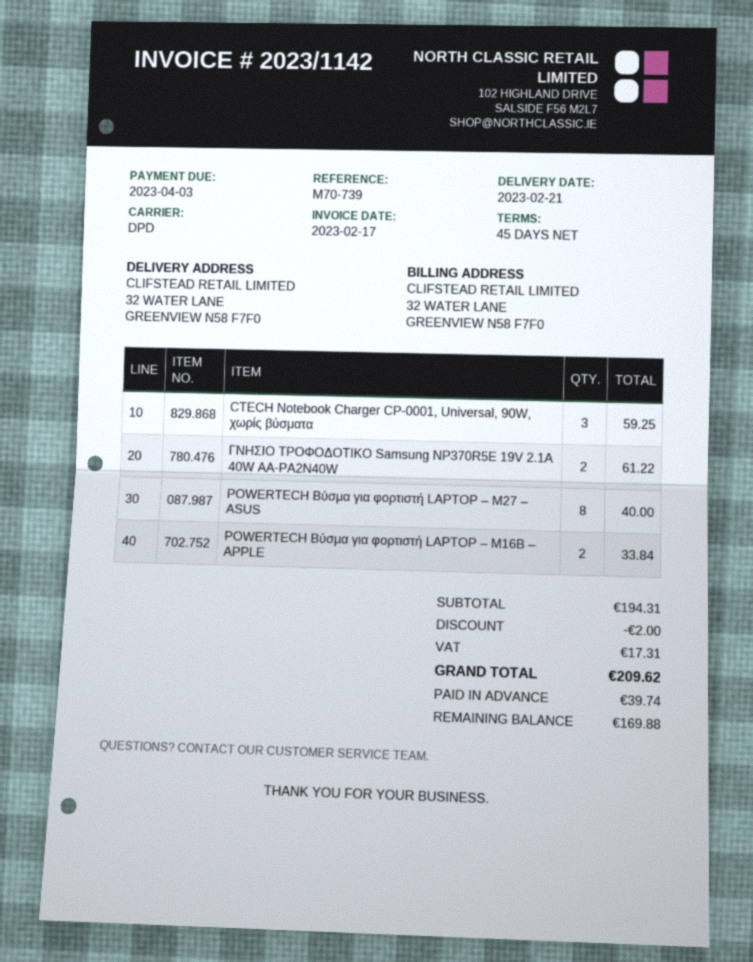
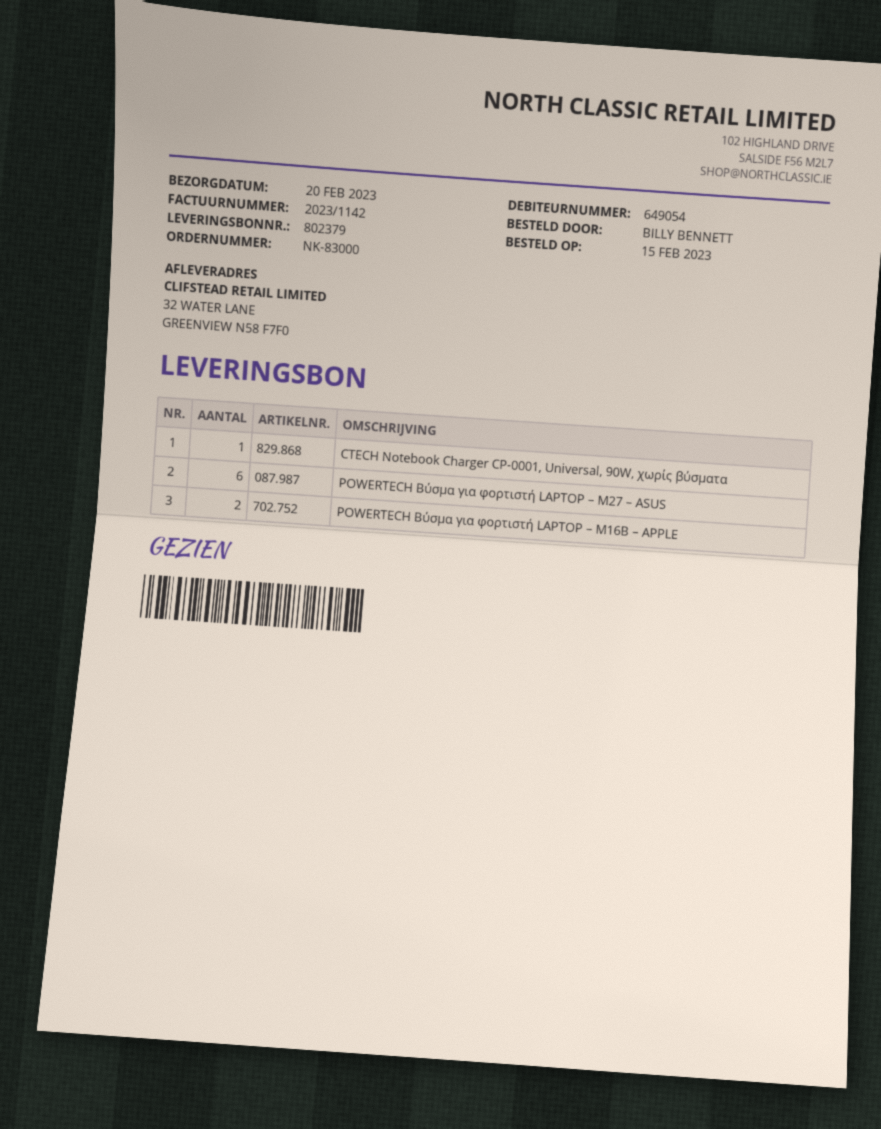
delivery date: 2023-02-21 -> 2023-02-20
CTECH Notebook Charger CP-0001, Universal, 90W, χωρίς βύσματα: 3 -> 1
ΓΝΗΣΙΟ ΤΡΟΦΟΔΟΤΙΚΟ Samsung NP370R5E 19V 2.1A 40W AA-PA2N40W: 2 -> none
POWERTECH Βύσμα για φορτιστή LAPTOP – M27 – ASUS: 8 -> 6

